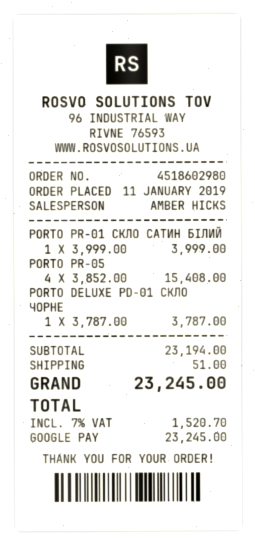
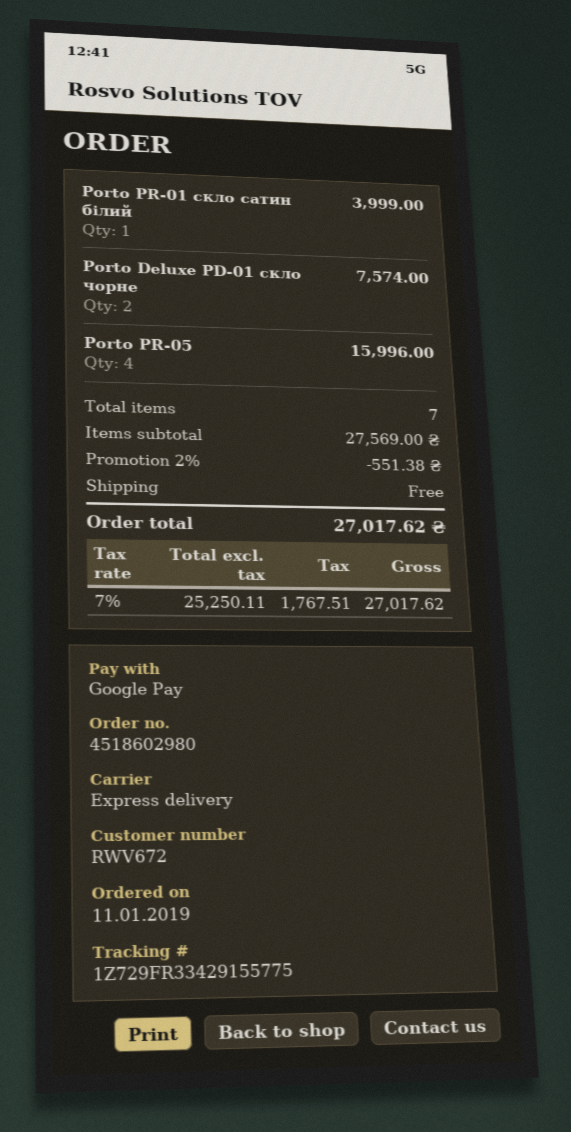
PORTO PR-05: 4 for 15408.00 -> 4 for 15996.00
PORTO DELUXE PD-01 СКЛО ЧОРНЕ: 1 for 3787.00 -> 2 for 7574.00
subtotal: 23194.00 -> 27569.00
discount: none -> 2% = 551.38
shipping: 51.00 -> 0.00
tax: 7% = 1520.70 -> 7% = 1767.51
total: 23245.00 -> 27017.62

